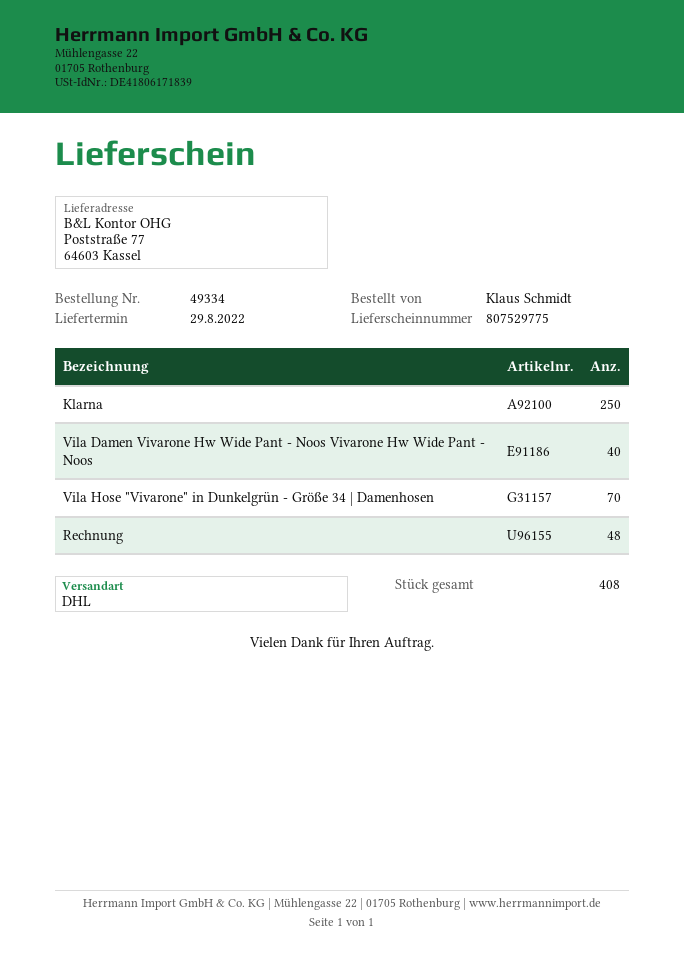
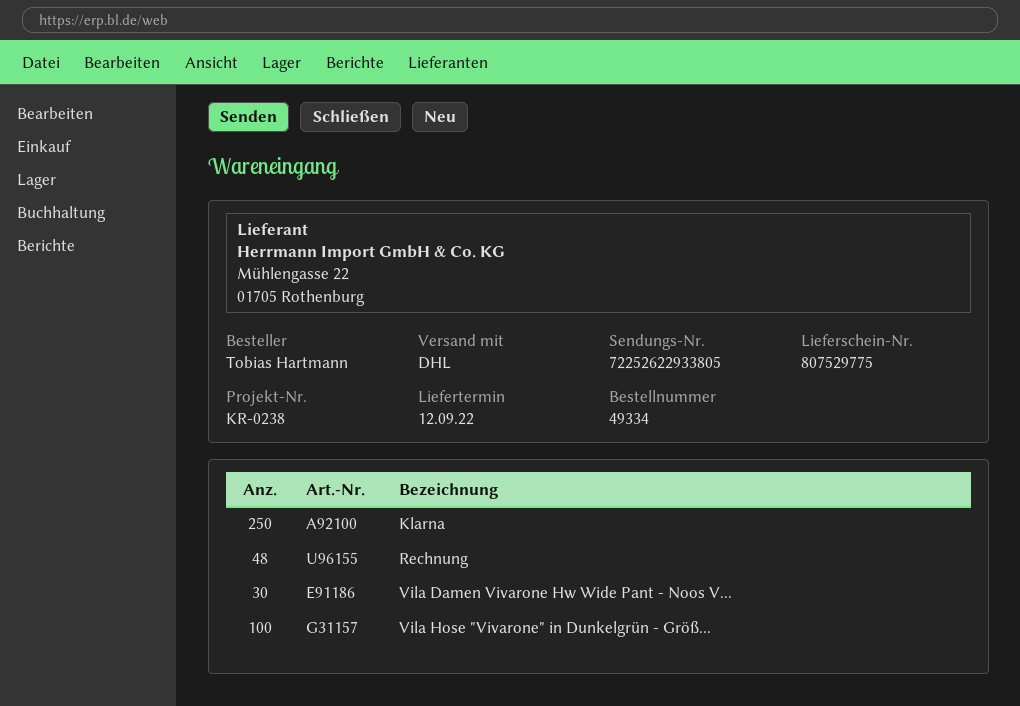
delivery date: 2022-08-29 -> 2022-09-12
ordered by: Klaus Schmidt -> Tobias Hartmann
Vila Damen Vivarone Hw Wide Pant - Noos Vivarone Hw Wide Pant - Noos: 40 -> 30
Vila Hose "Vivarone" in Dunkelgrün - Größe 34 | Damenhosen: 70 -> 100

